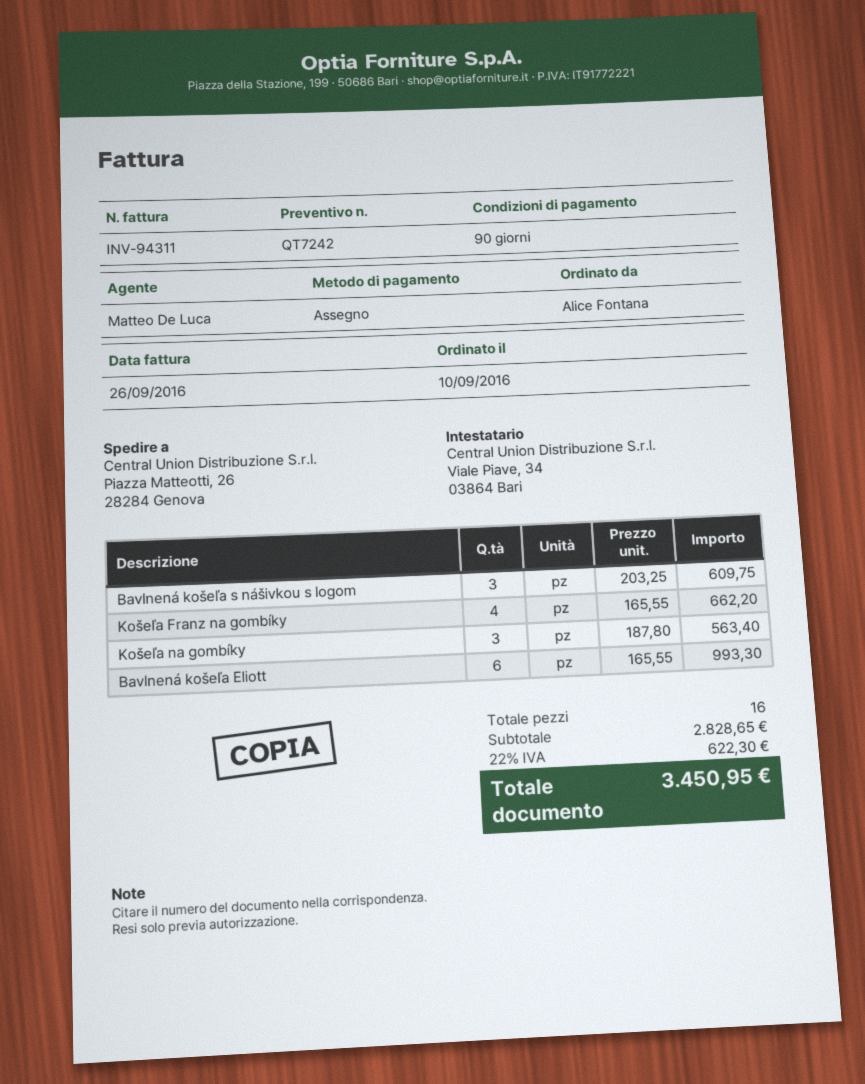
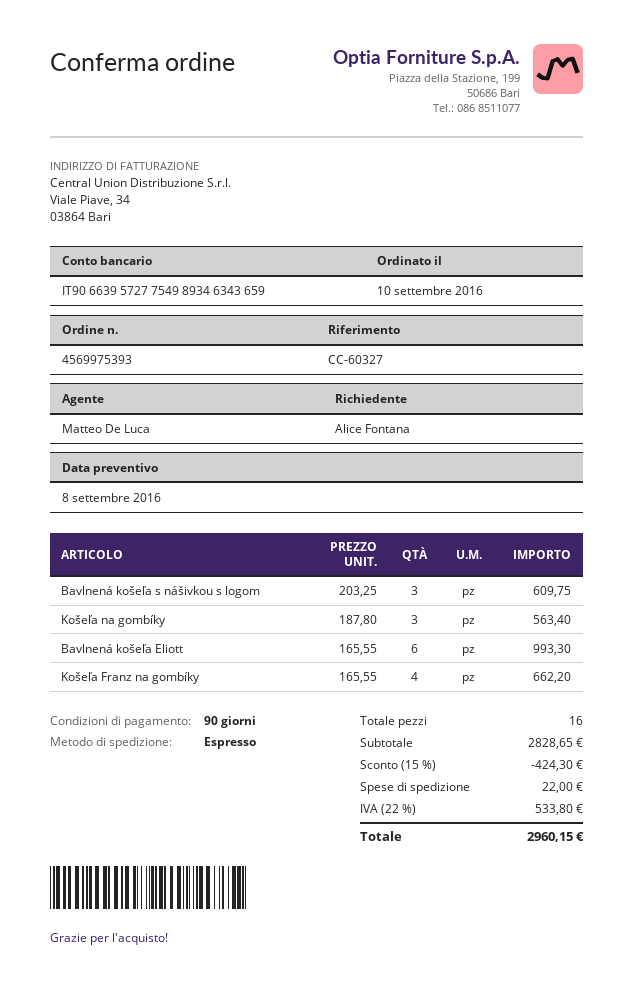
discount: none -> 15% = 424.30
shipping: none -> 22.00
tax: 22% = 622.30 -> 22% = 533.80
total: 3450.95 -> 2960.15

